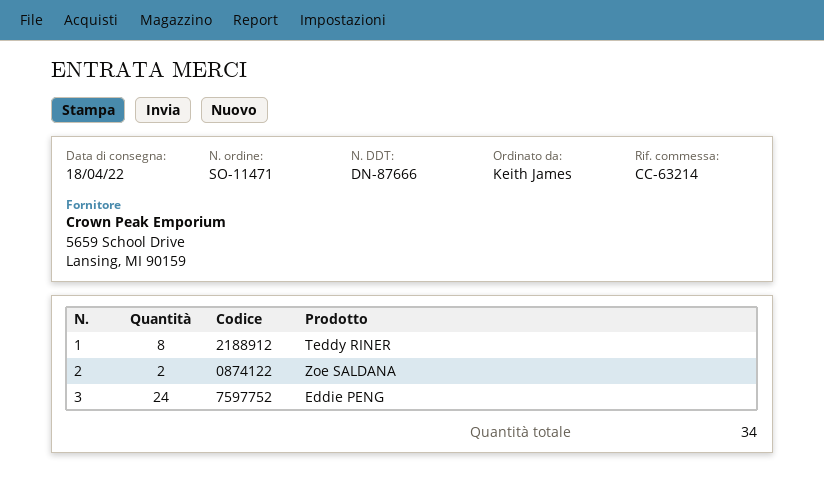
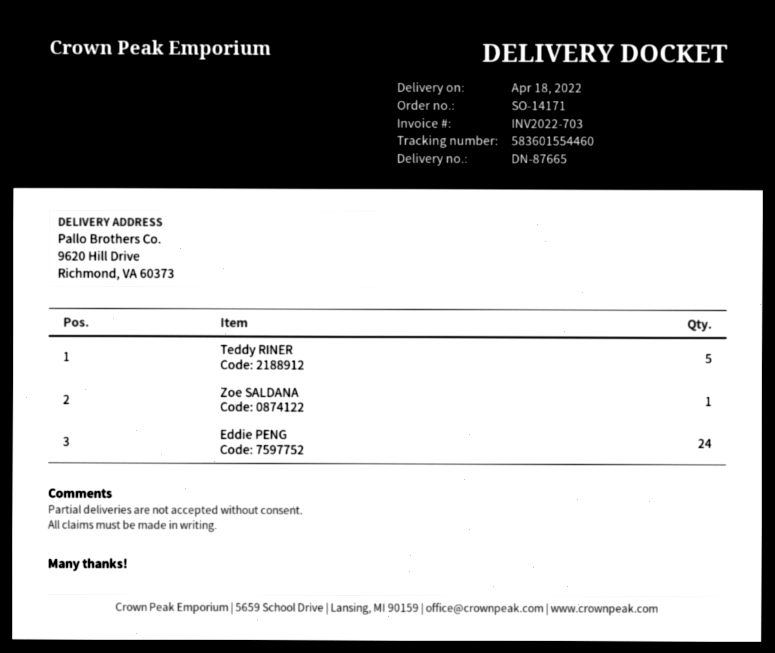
order number: SO-11471 -> SO-14171
delivery note number: DN-87666 -> DN-87665
Teddy RINER: 8 -> 5
Zoe SALDANA: 2 -> 1

